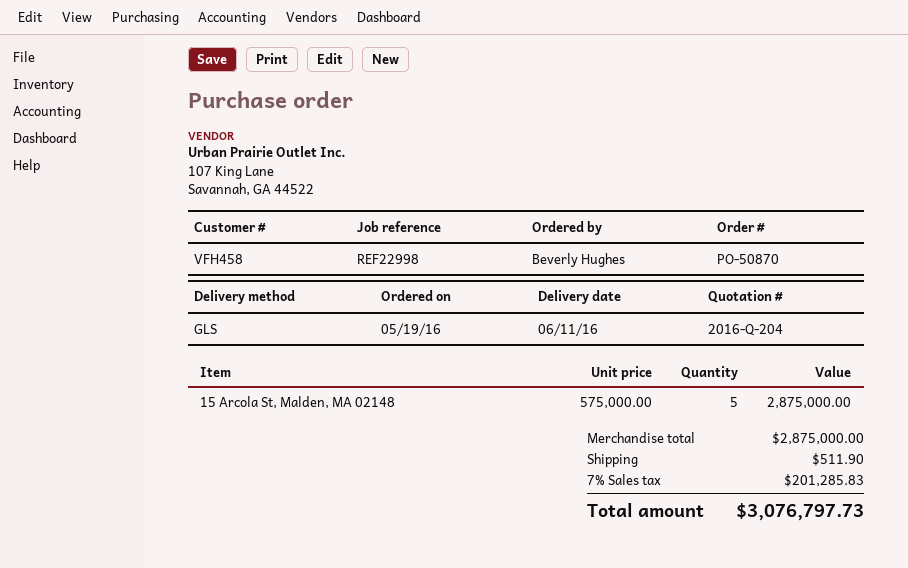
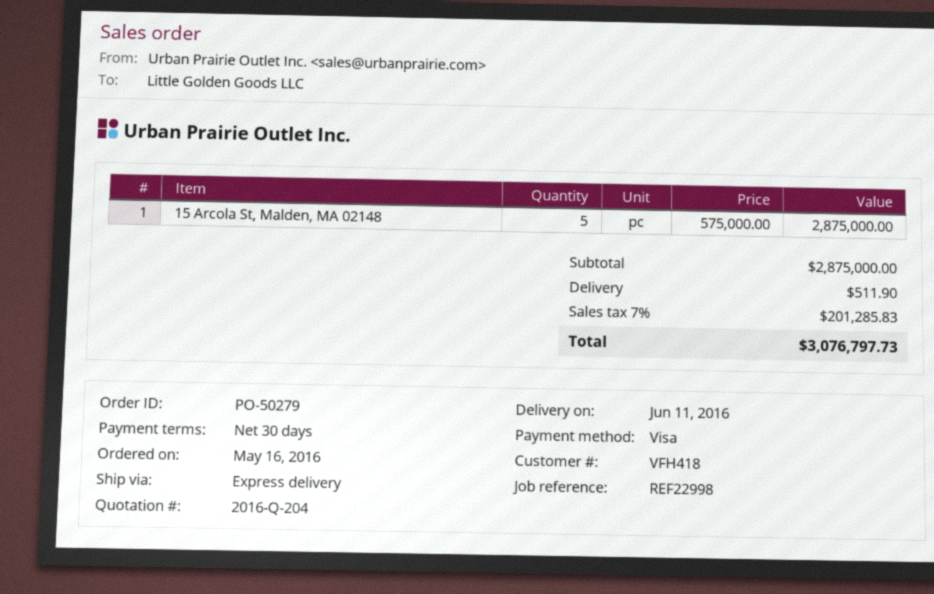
order number: PO-50870 -> PO-50279
order date: 2016-05-19 -> 2016-05-16
customer number: VFH458 -> VFH418
shipping method: GLS -> express

